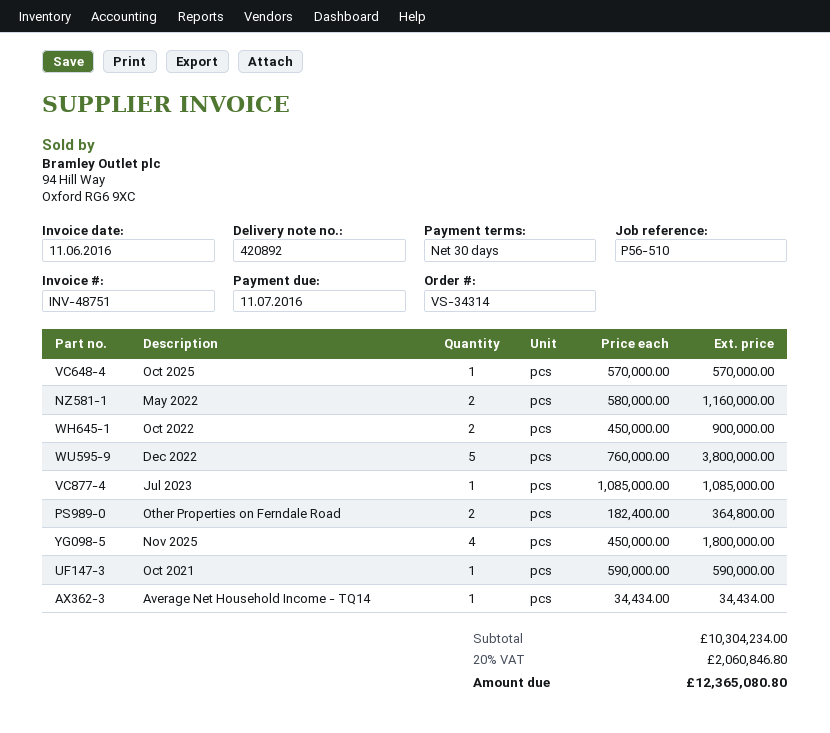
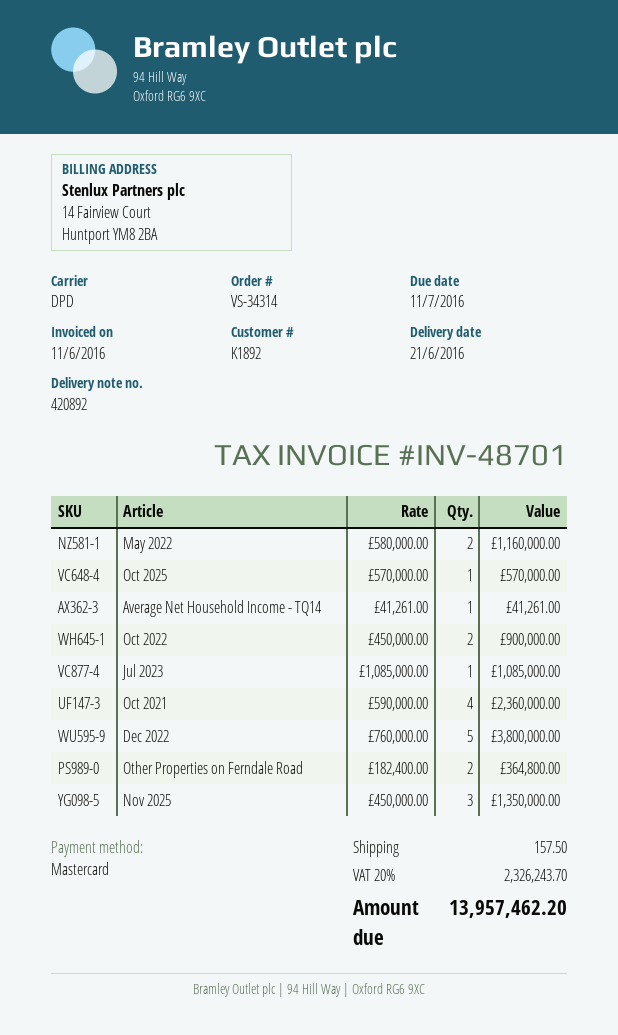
invoice number: INV-48751 -> INV-48701
Nov 2025: 4 x 450000.00 = 1800000.00 -> 3 x 450000.00 = 1350000.00
Oct 2021: 1 x 590000.00 = 590000.00 -> 4 x 590000.00 = 2360000.00
Average Net Household Income - TQ14: 1 x 34434.00 = 34434.00 -> 1 x 41261.00 = 41261.00
shipping: none -> 157.50
tax: 20% = 2060846.80 -> 20% = 2326243.70
total: 12365080.80 -> 13957462.20

